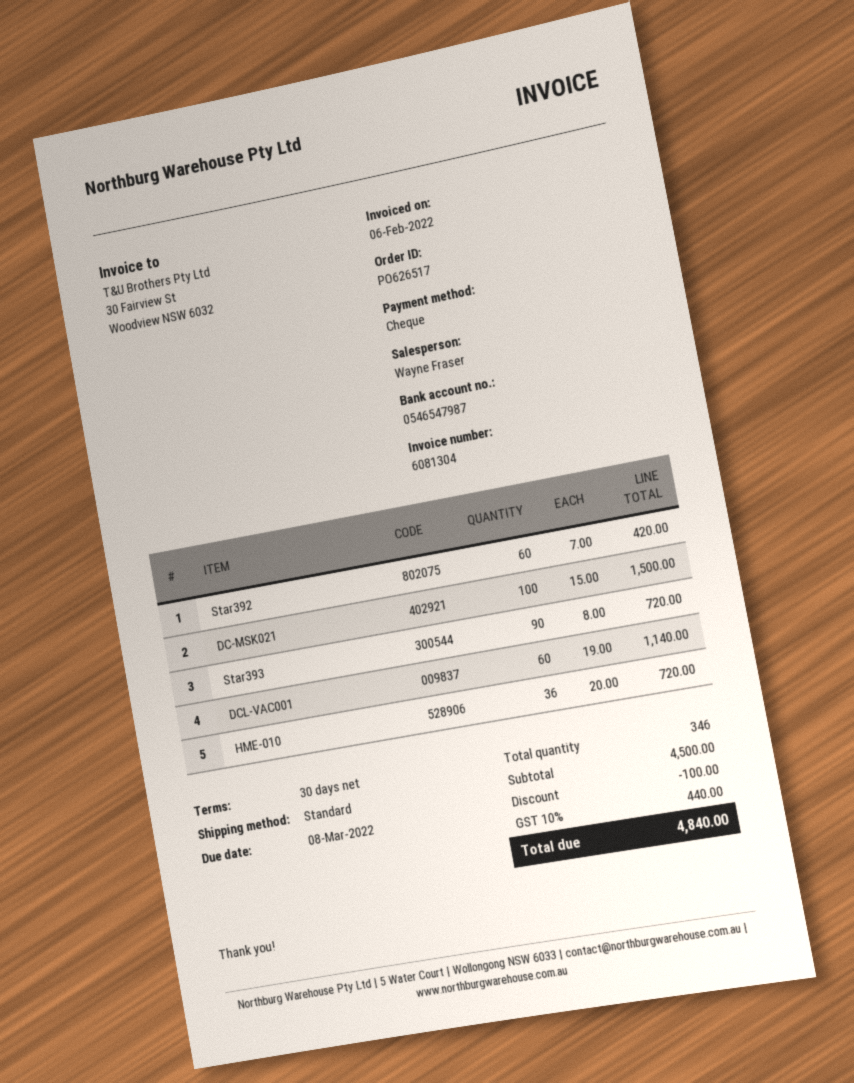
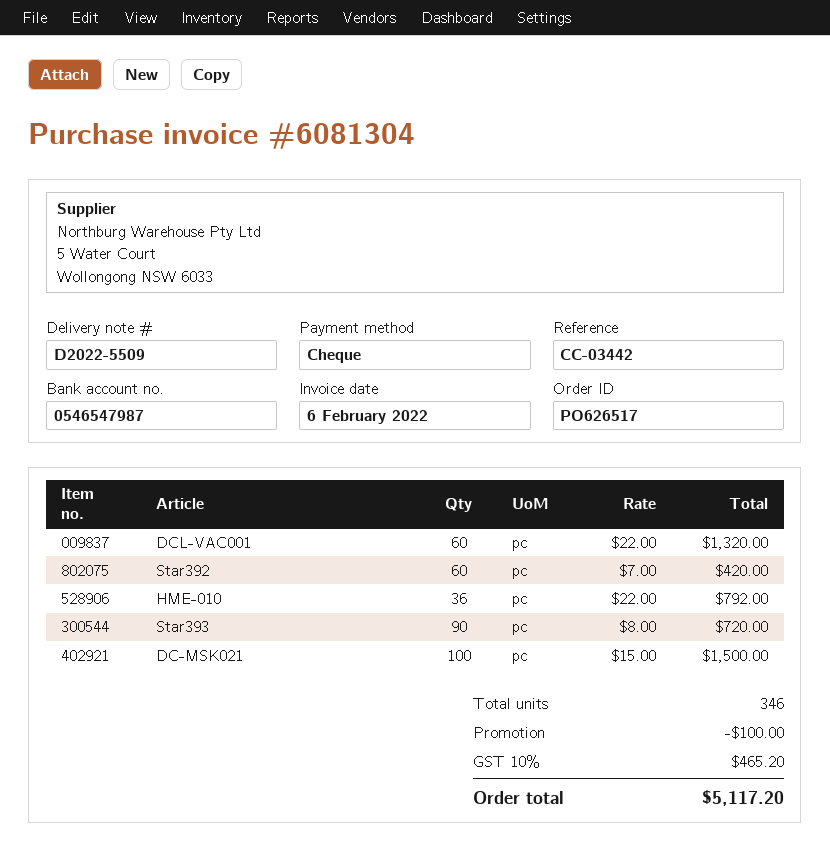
DCL-VAC001: 60 x 19.00 = 1140.00 -> 60 x 22.00 = 1320.00
HME-010: 36 x 20.00 = 720.00 -> 36 x 22.00 = 792.00
tax: 10% = 440.00 -> 10% = 465.20
total: 4840.00 -> 5117.20

